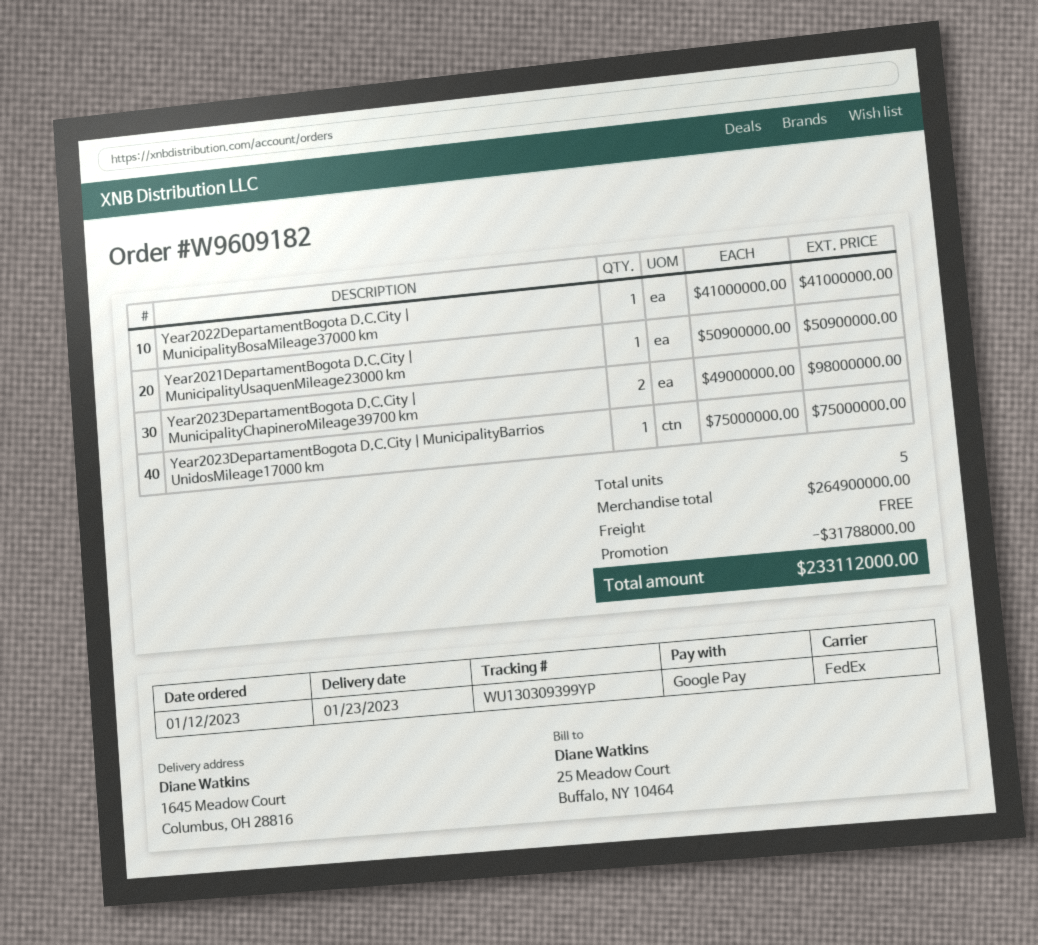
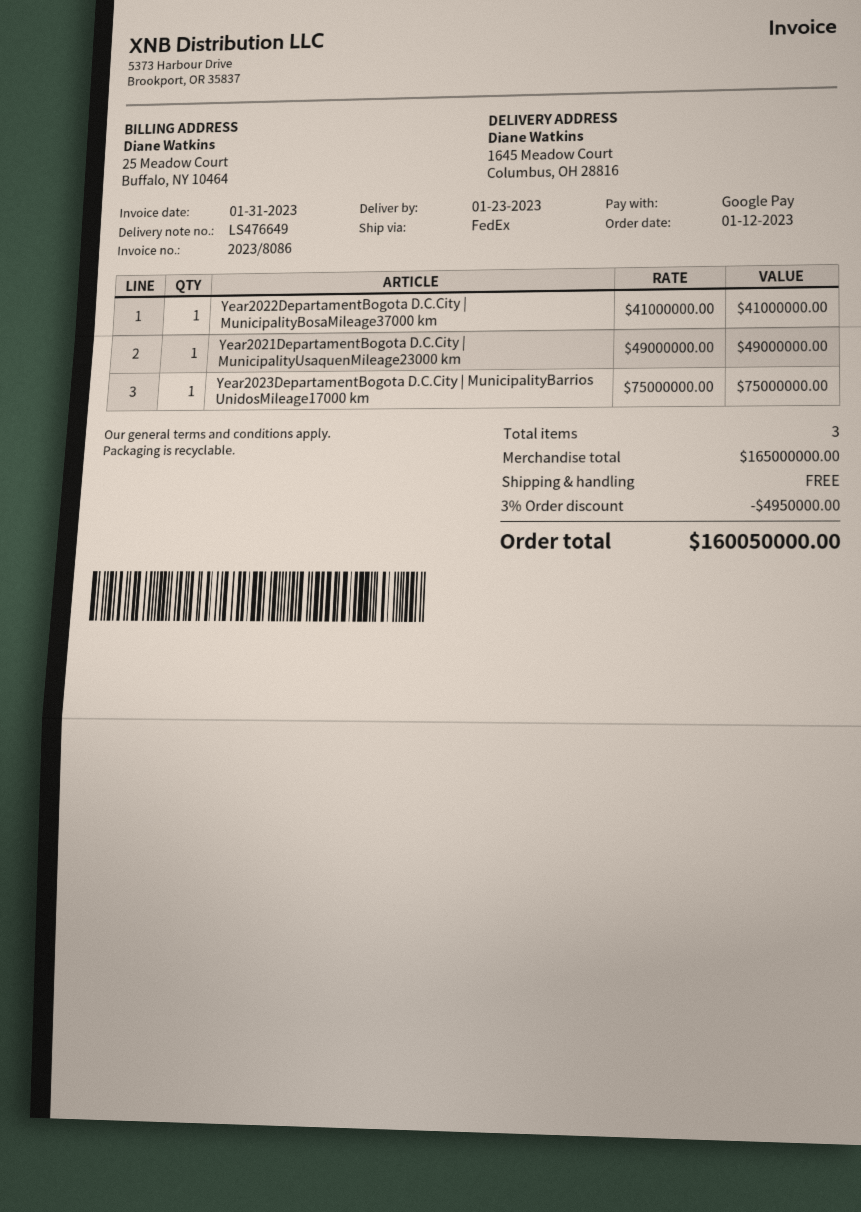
Year2021DepartamentBogota D.C.City | MunicipalityUsaquenMileage23000 km: 1 x 50900000.00 = 50900000.00 -> 1 x 49000000.00 = 49000000.00
Year2023DepartamentBogota D.C.City | MunicipalityChapineroMileage39700 km: 2 x 49000000.00 = 98000000.00 -> none
total quantity: 5 -> 3
subtotal: 264900000.00 -> 165000000.00
discount: 31788000.00 -> 4950000.00
total: 233112000.00 -> 160050000.00

